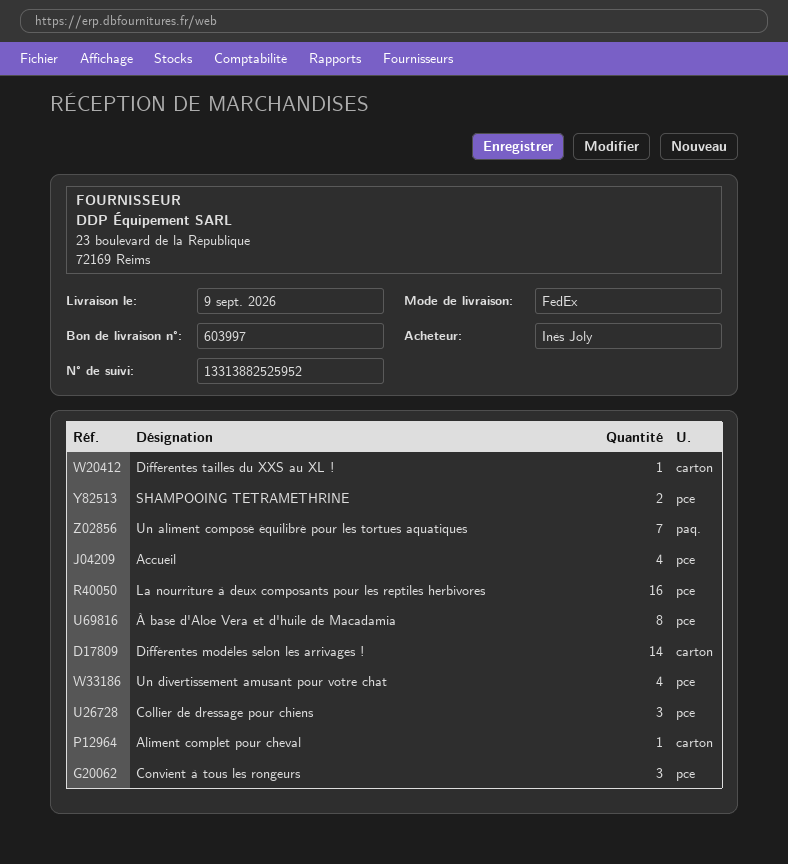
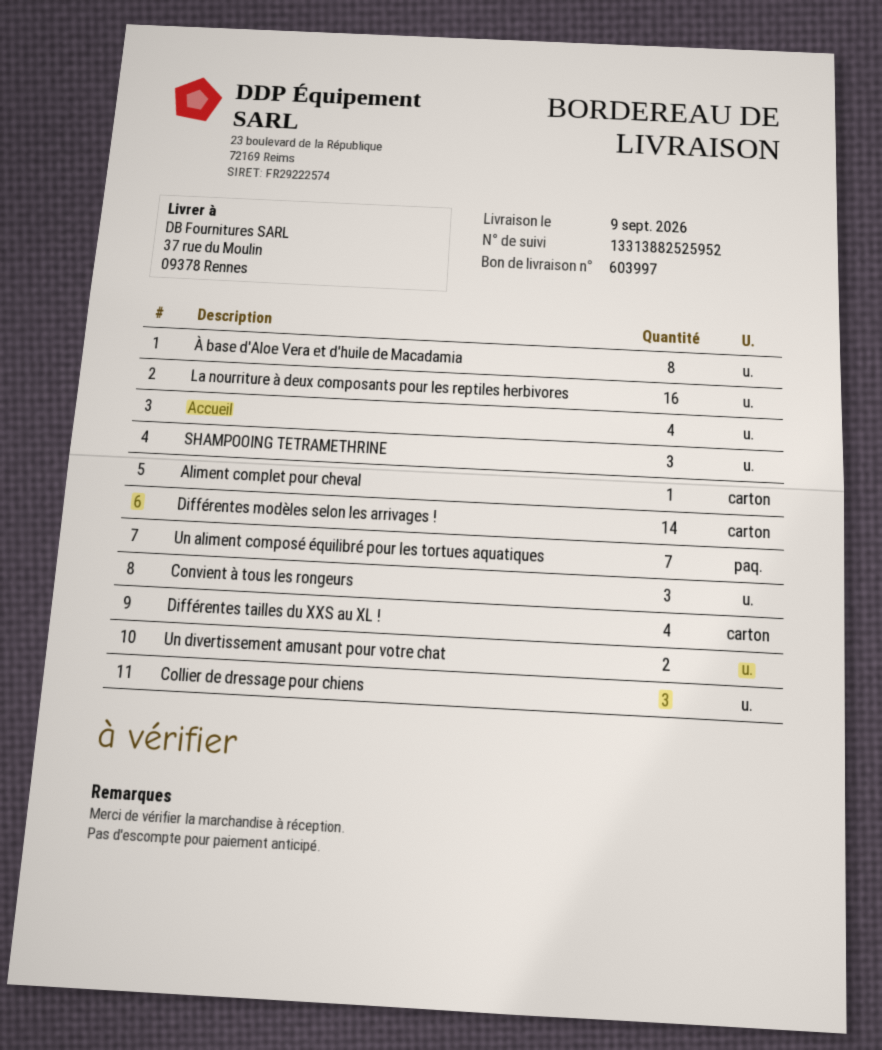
Différentes tailles du XXS au XL !: 1 -> 4
SHAMPOOING TETRAMETHRINE: 2 -> 3
Un divertissement amusant pour votre chat: 4 -> 2

